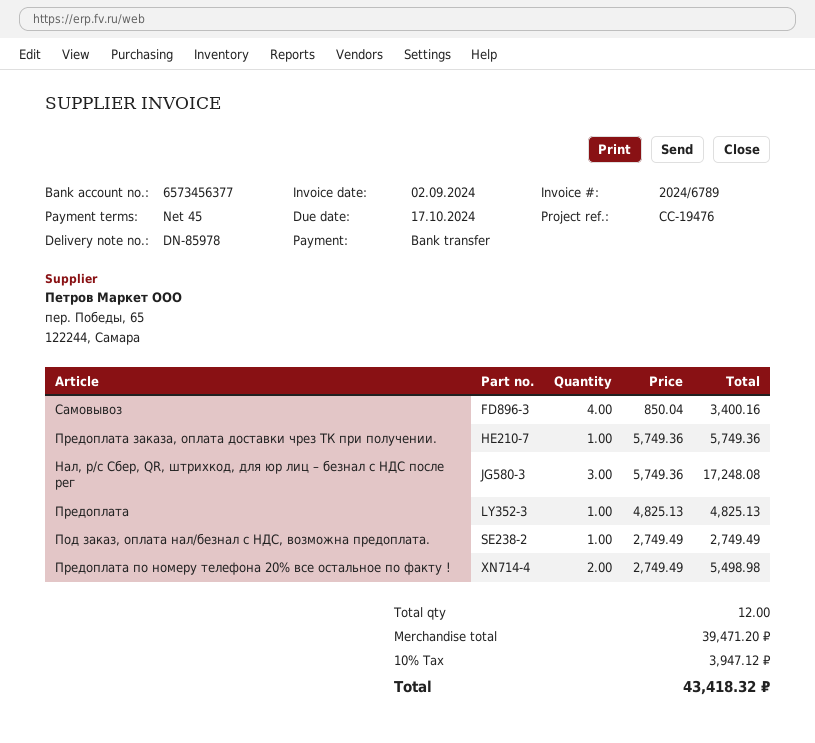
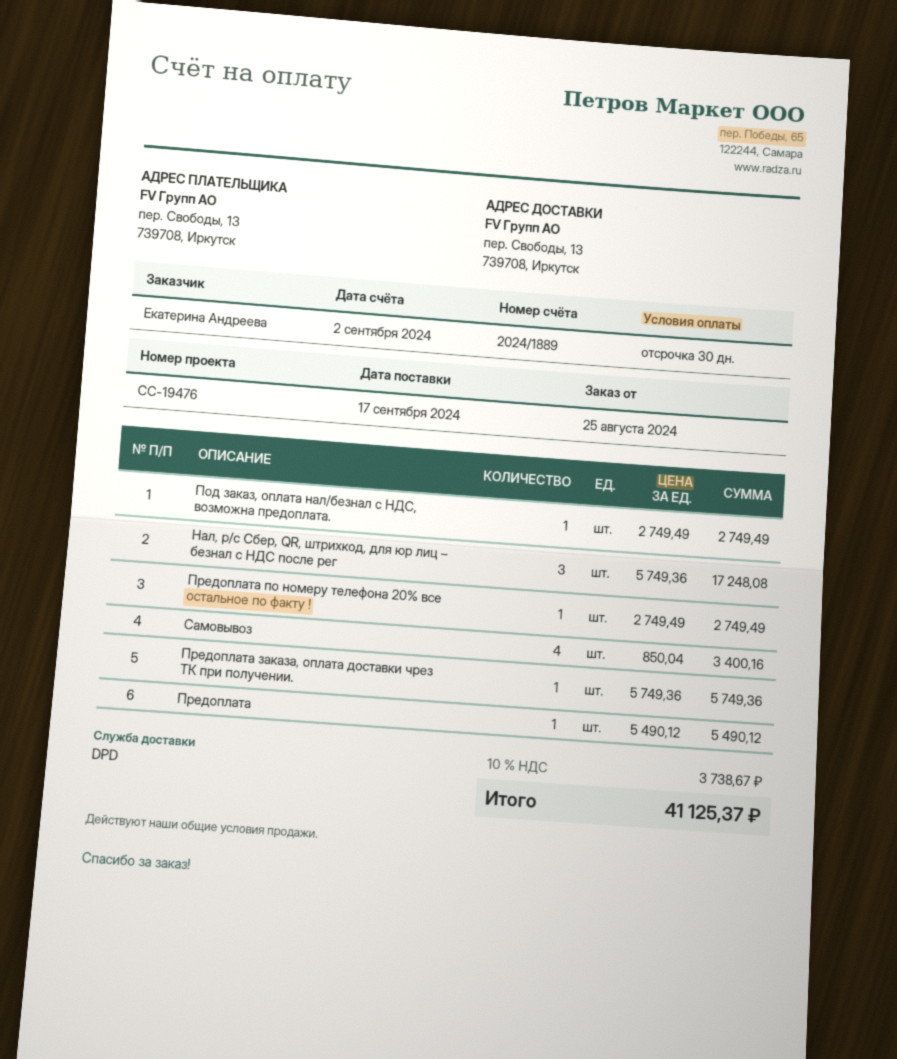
invoice number: 2024/6789 -> 2024/1889
payment terms: 45 days -> 30 days
Предоплата: 1 x 4825.13 = 4825.13 -> 1 x 5490.12 = 5490.12
Предоплата по номеру телефона 20% все остальное по факту !: 2 x 2749.49 = 5498.98 -> 1 x 2749.49 = 2749.49
tax: 10% = 3947.12 -> 10% = 3738.67
total: 43418.32 -> 41125.37

